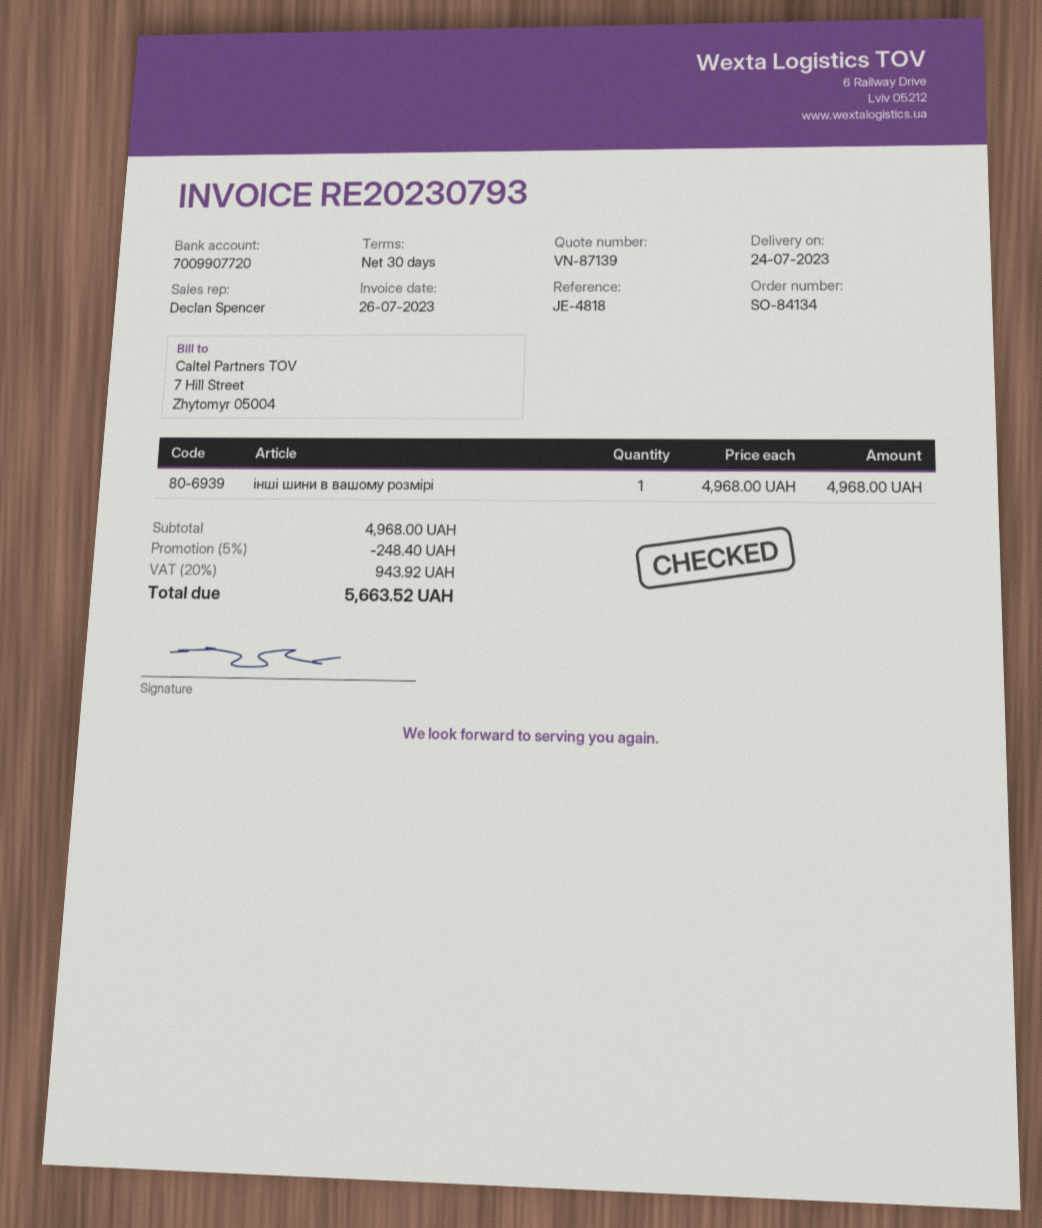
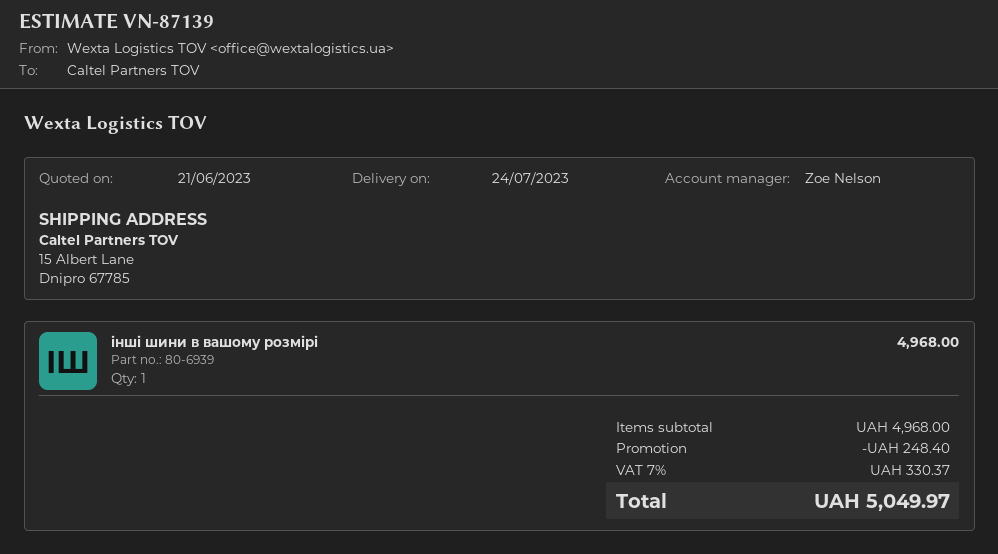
sales rep: Declan Spencer -> Zoe Nelson
tax: 20% = 943.92 -> 7% = 330.37
total: 5663.52 -> 5049.97

